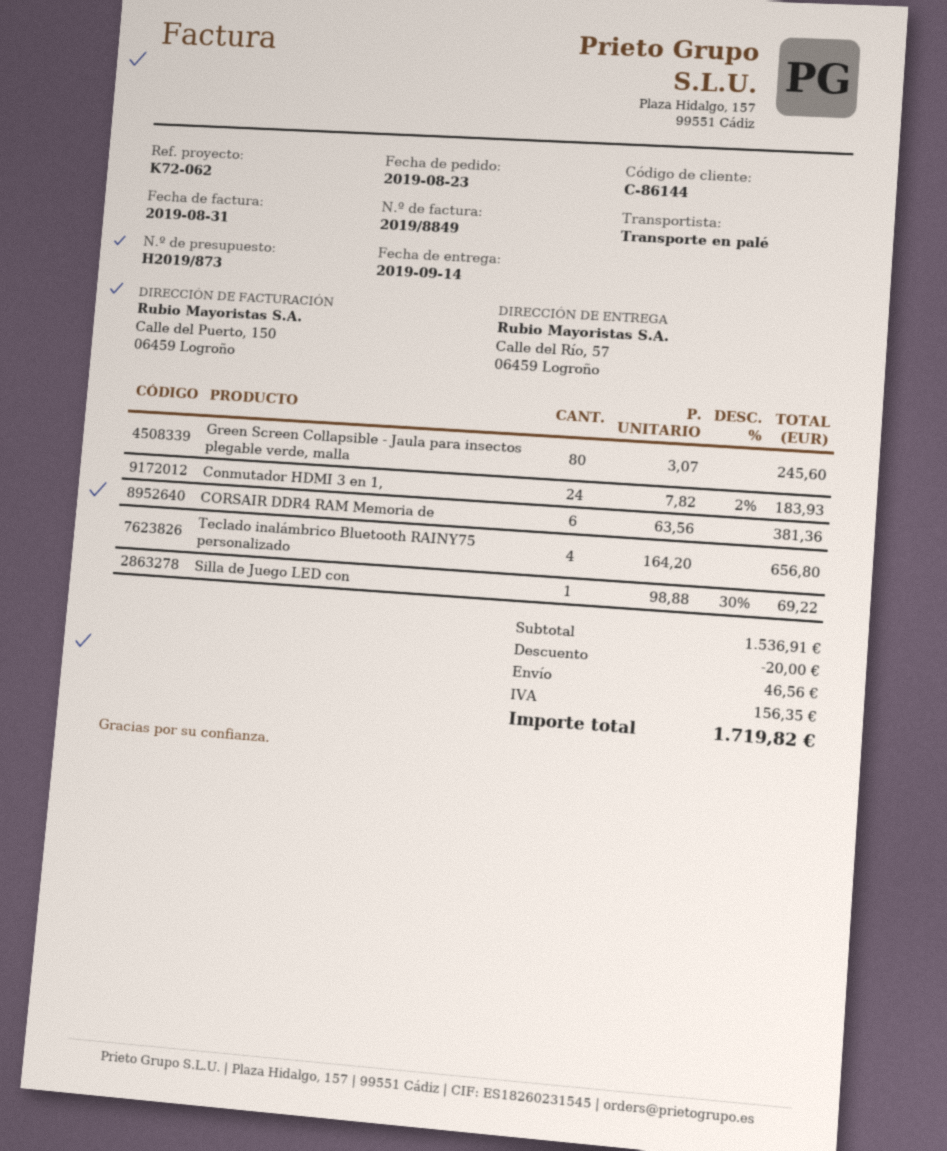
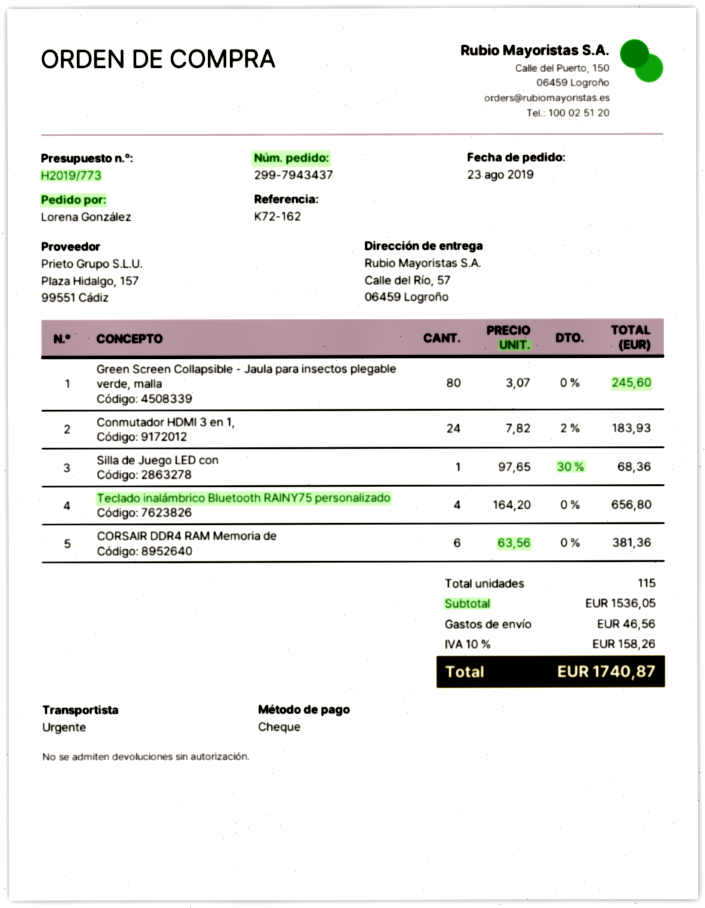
quote number: H2019/873 -> H2019/773
reference: K72-062 -> K72-162
shipping method: pallet freight -> express
Silla de Juego LED con: 1 x 98.88 - 30% = 69.22 -> 1 x 97.65 - 30% = 68.36
subtotal: 1536.91 -> 1536.05
discount: 20.00 -> none
tax: 156.35 -> 158.26
total: 1719.82 -> 1740.87

